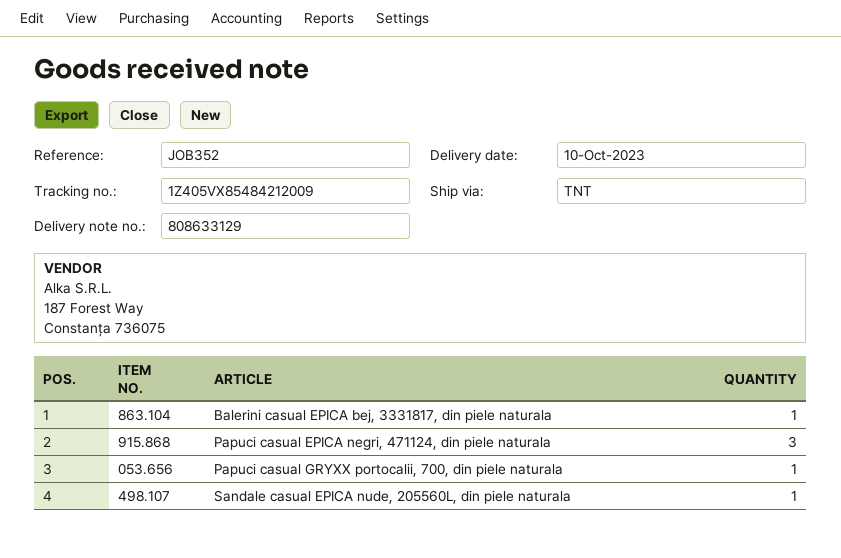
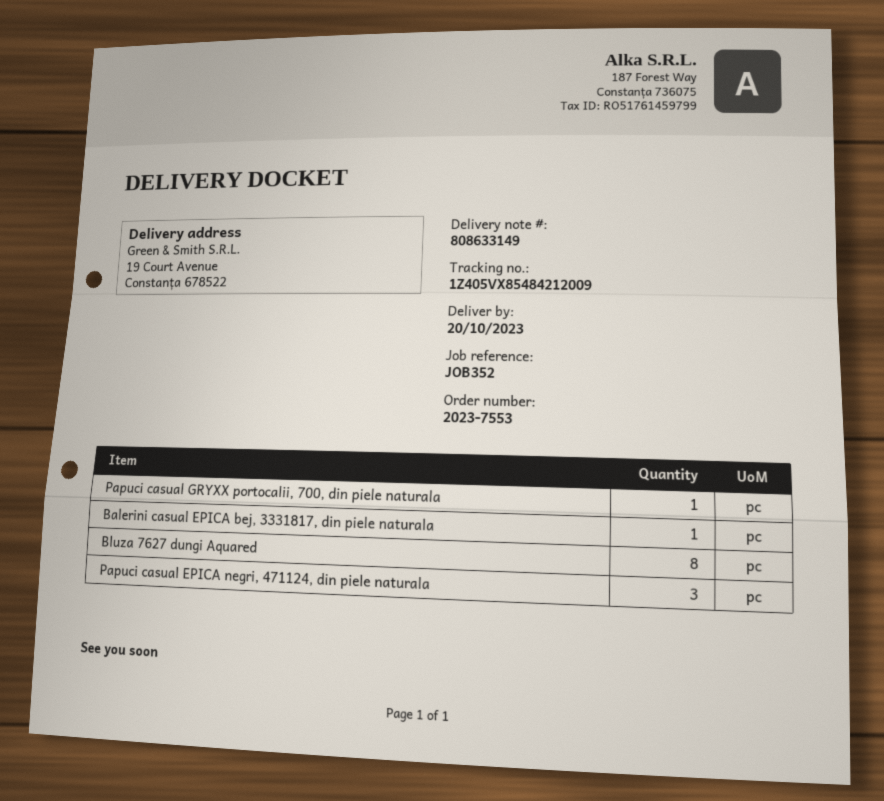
delivery note number: 808633129 -> 808633149
delivery date: 2023-10-10 -> 2023-10-20
Sandale casual EPICA nude, 205560L, din piele naturala: 1 -> none
Bluza 7627 dungi Aquared: none -> 8

